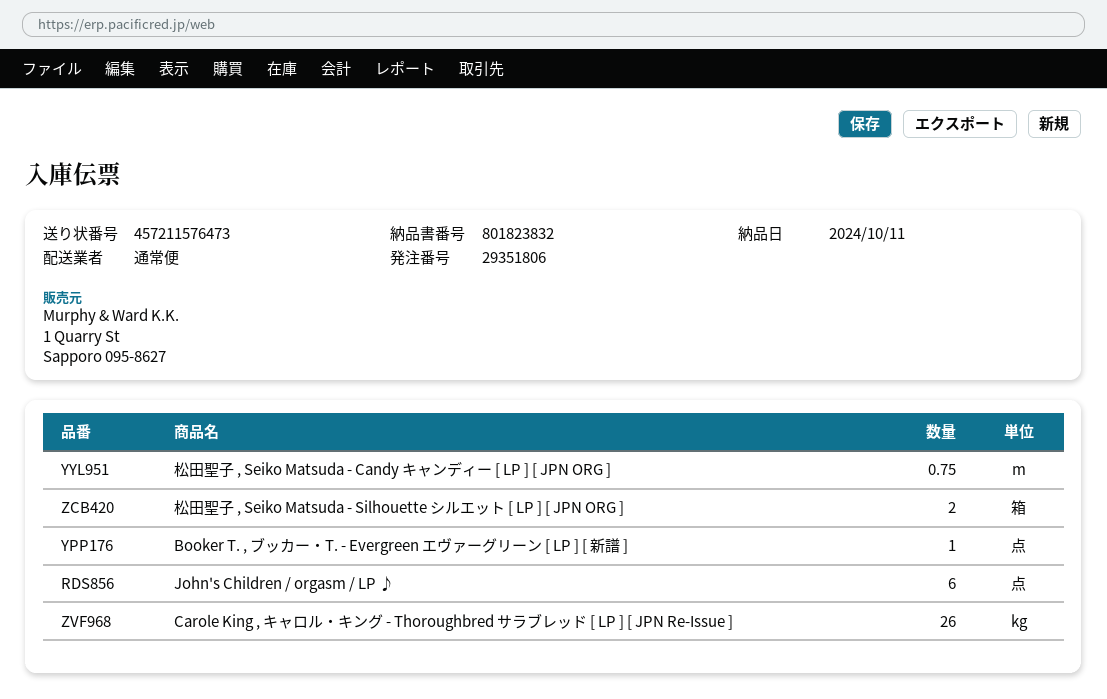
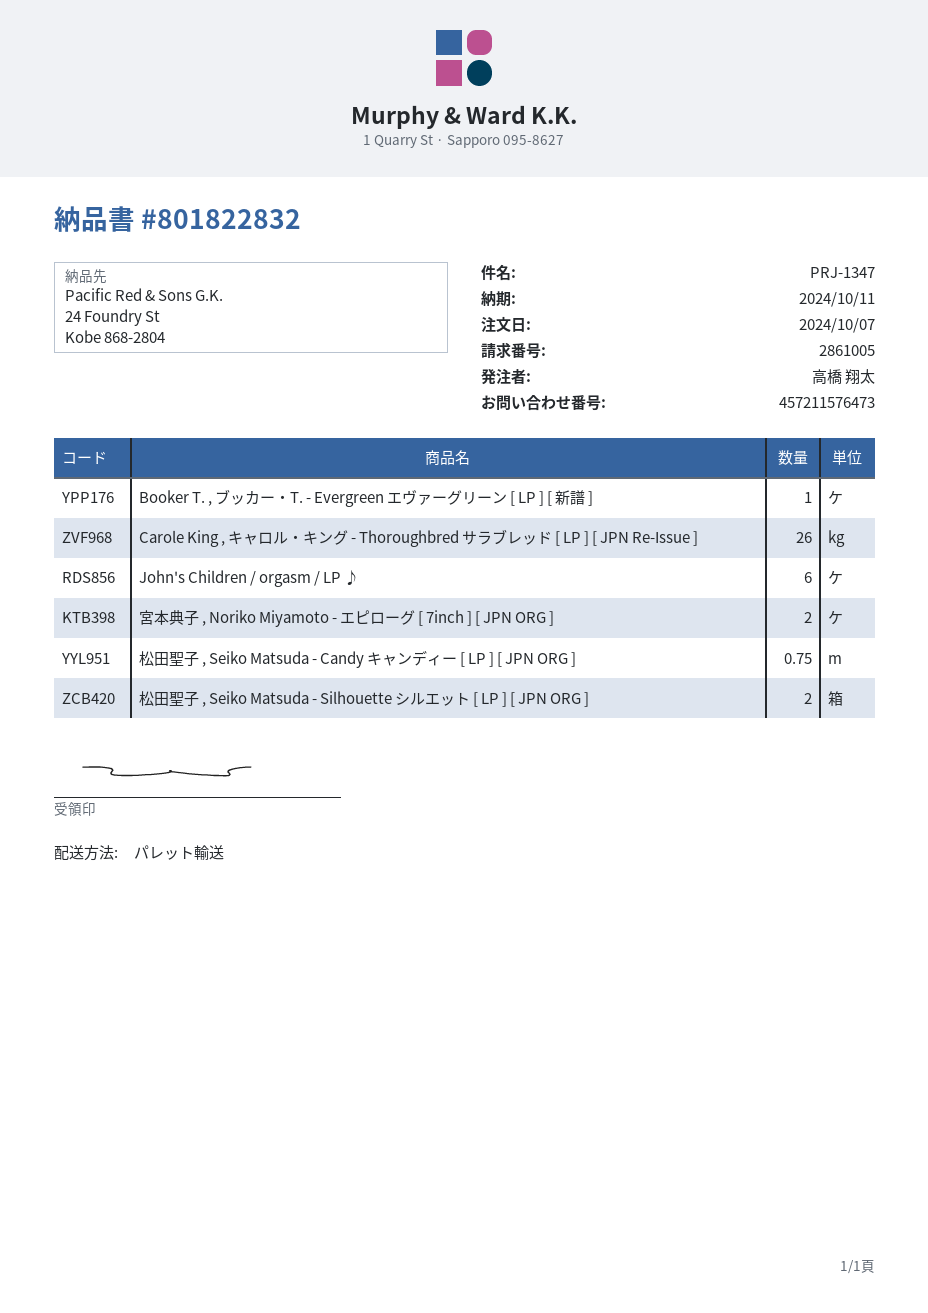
delivery note number: 801823832 -> 801822832
shipping method: standard -> pallet freight
宮本典子 , Noriko Miyamoto - エピローグ [ 7inch ] [ JPN ORG ]: none -> 2

